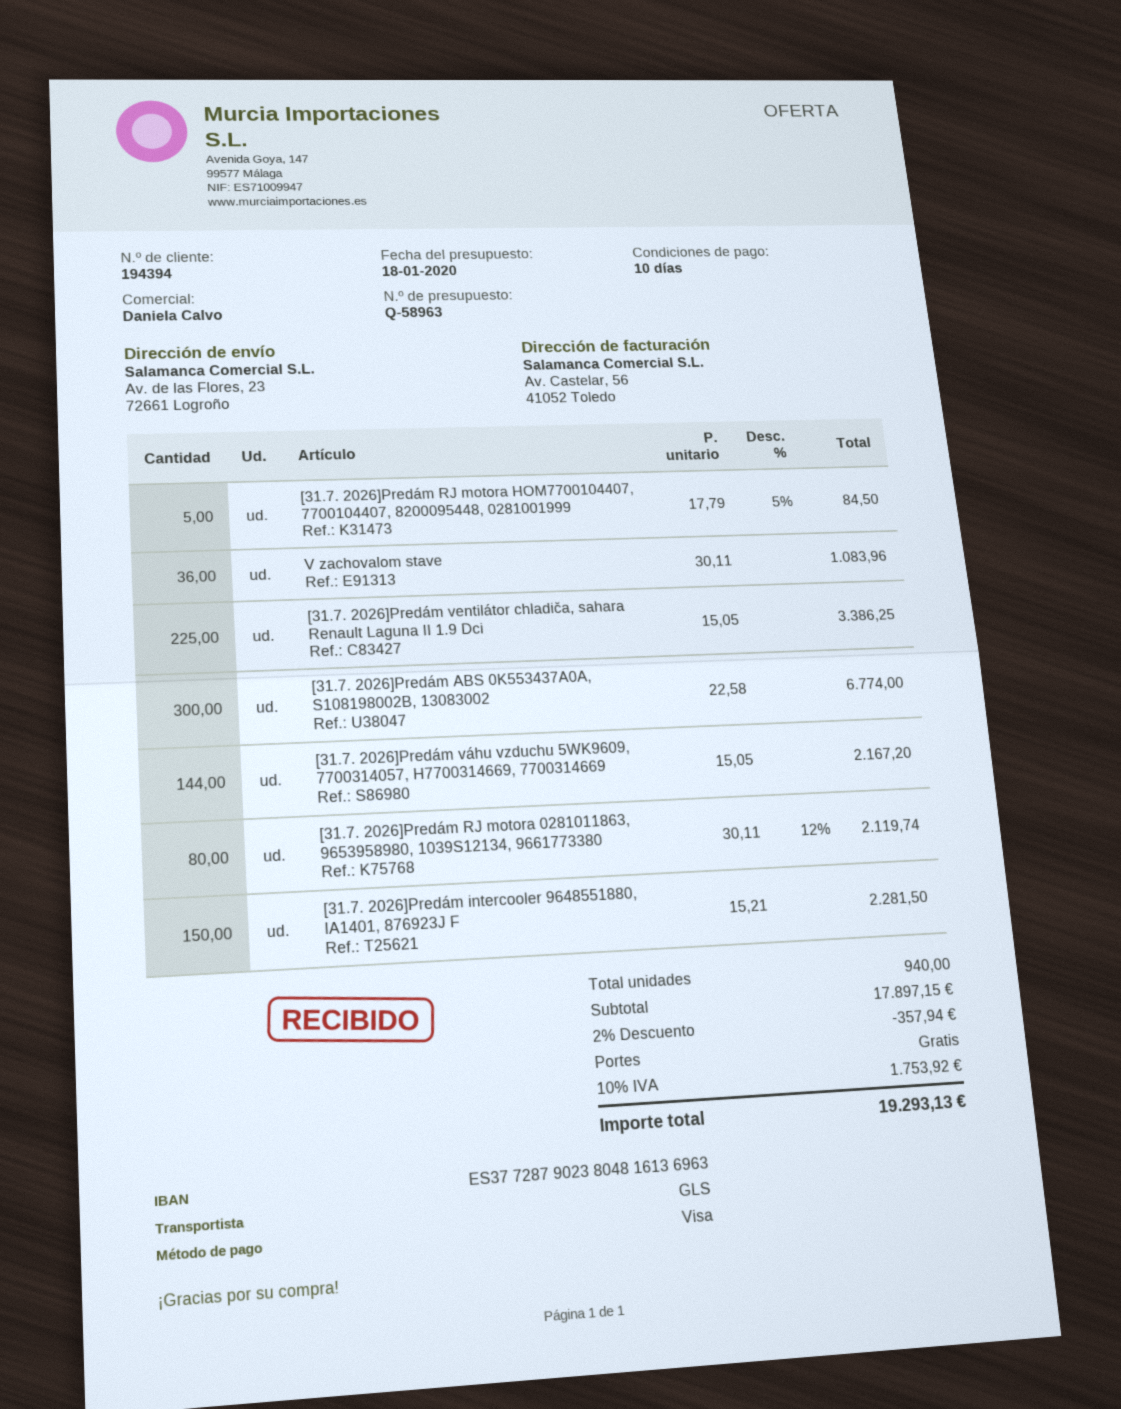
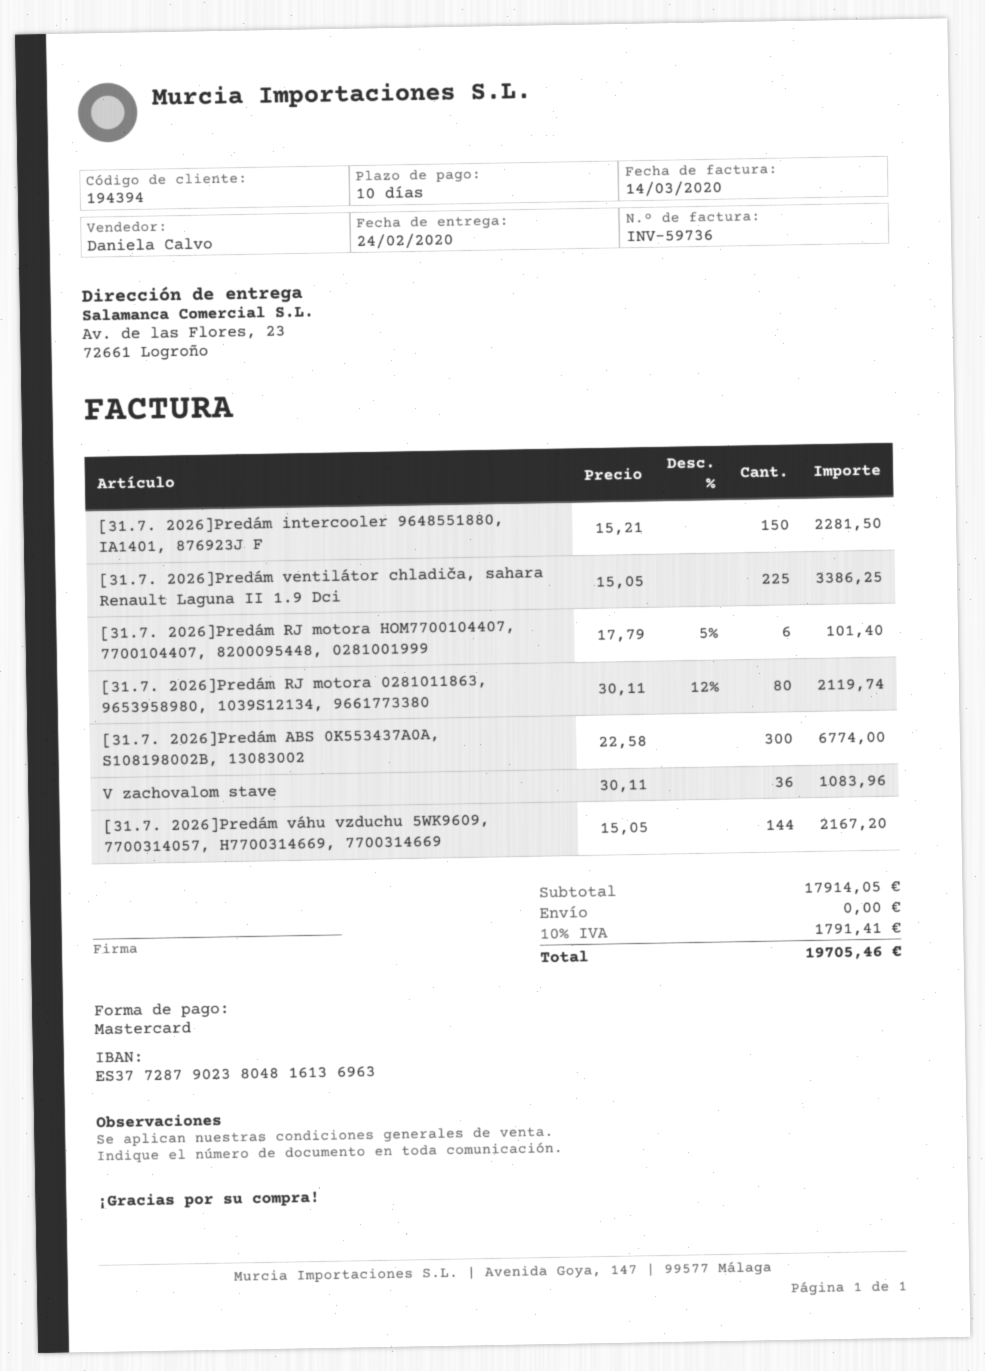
payment method: Visa -> Mastercard
[31.7. 2026]Predám RJ motora HOM7700104407, 7700104407, 8200095448, 0281001999: 5 x 17.79 - 5% = 84.50 -> 6 x 17.79 - 5% = 101.40
subtotal: 17897.15 -> 17914.05
discount: 2% = 357.94 -> none
tax: 10% = 1753.92 -> 10% = 1791.41
total: 19293.13 -> 19705.46

